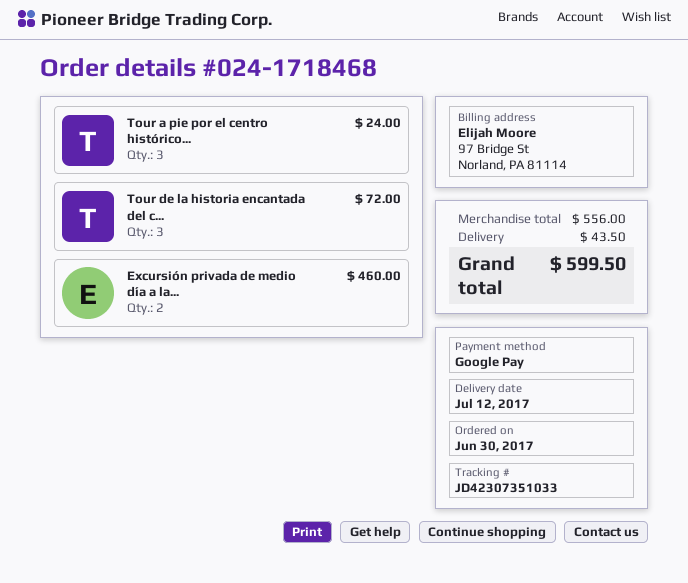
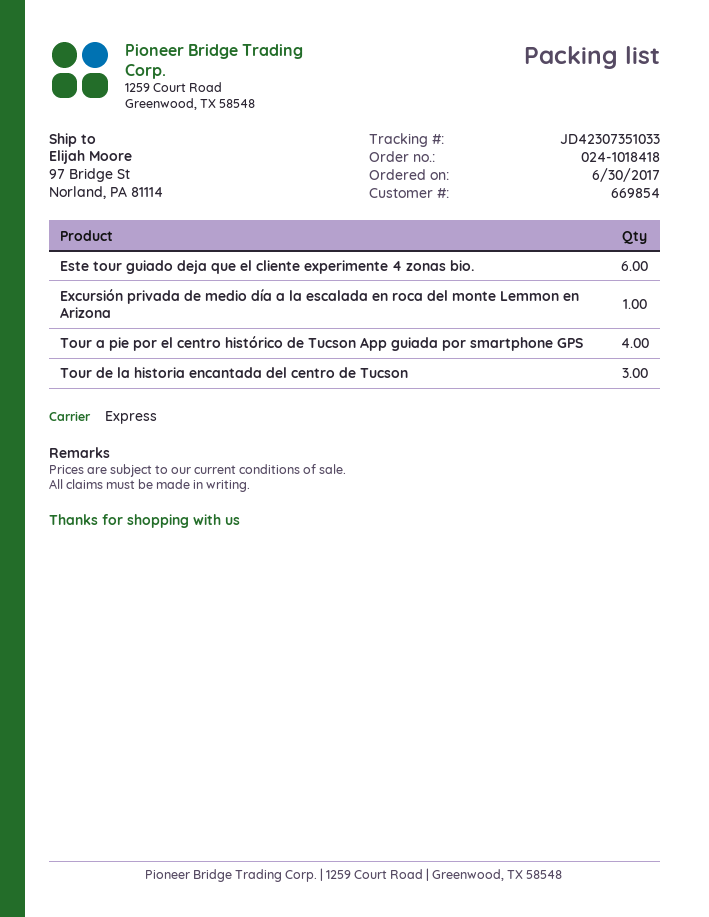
order number: 024-1718468 -> 024-1018418
Tour a pie por el centro histórico...: 3 -> 4
Excursión privada de medio día a la...: 2 -> 1
Este tour guiado deja que el cliente experimente 4 zonas bio.: none -> 6

